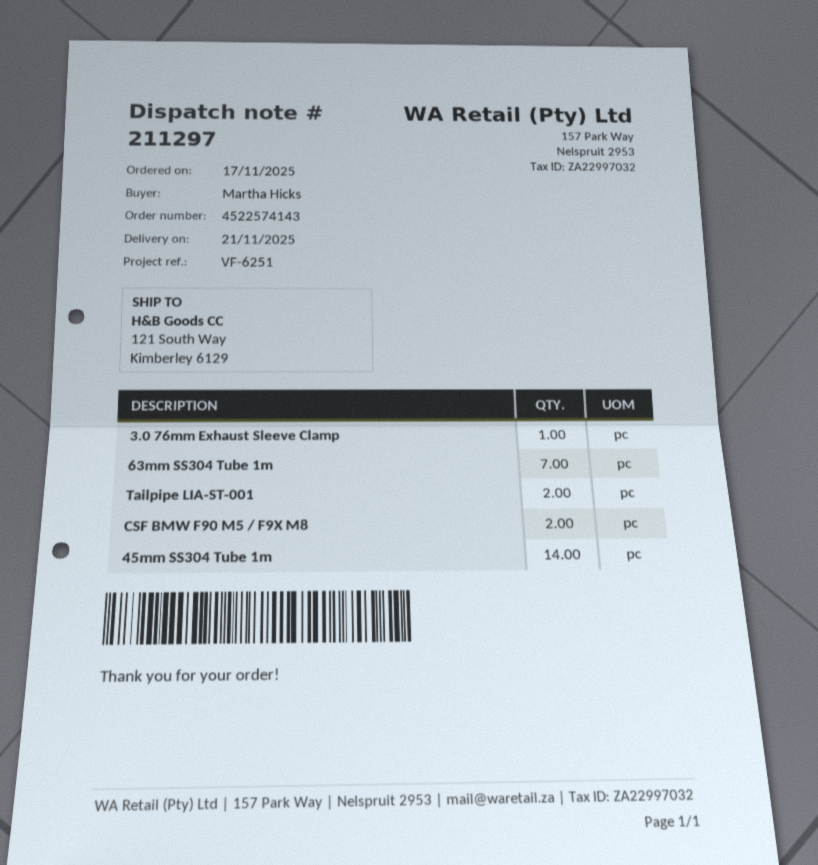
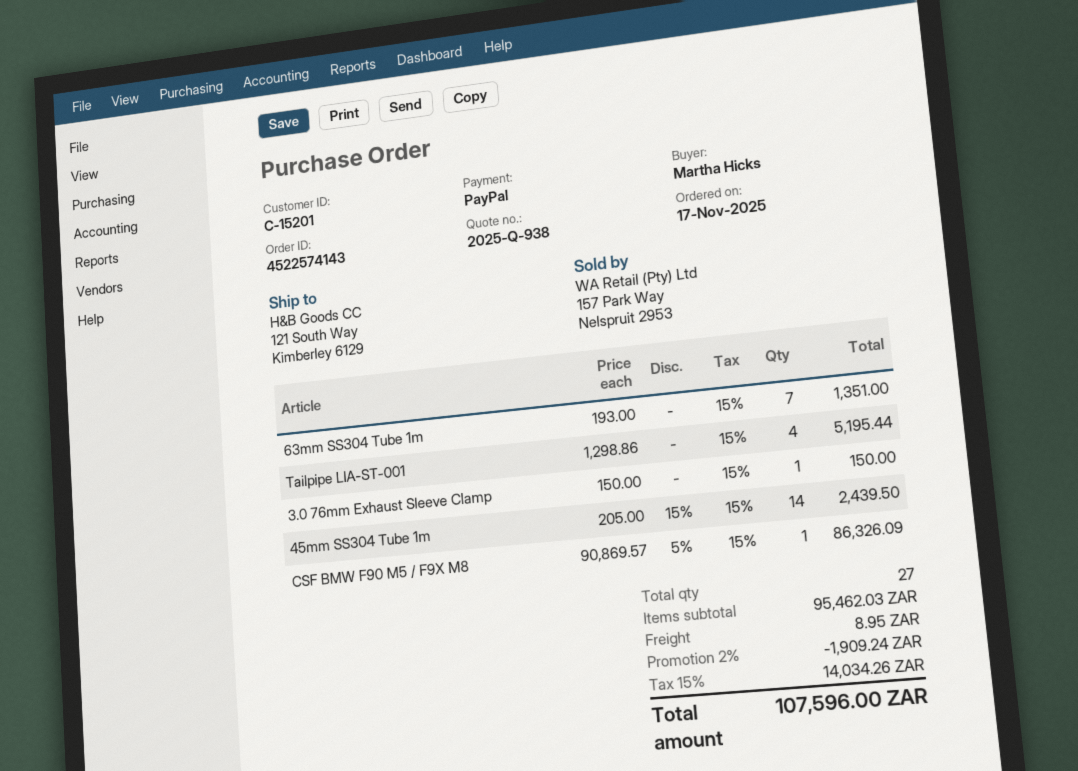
Tailpipe LIA-ST-001: 2 -> 4
CSF BMW F90 M5 / F9X M8: 2 -> 1

